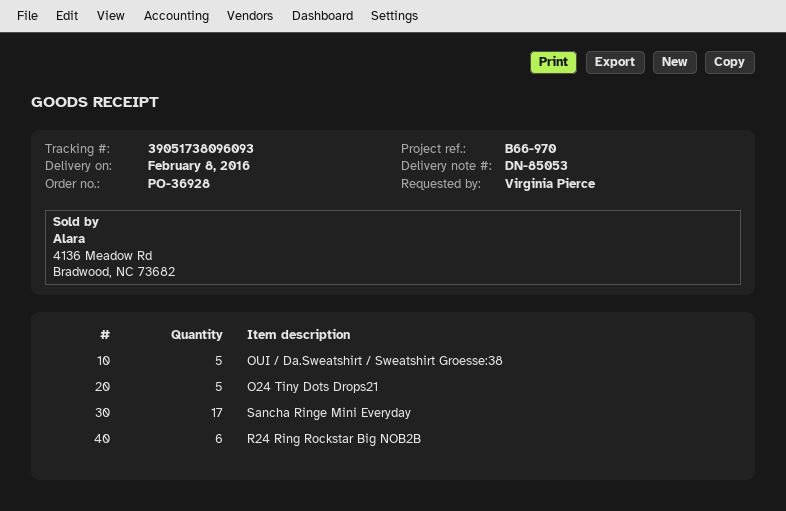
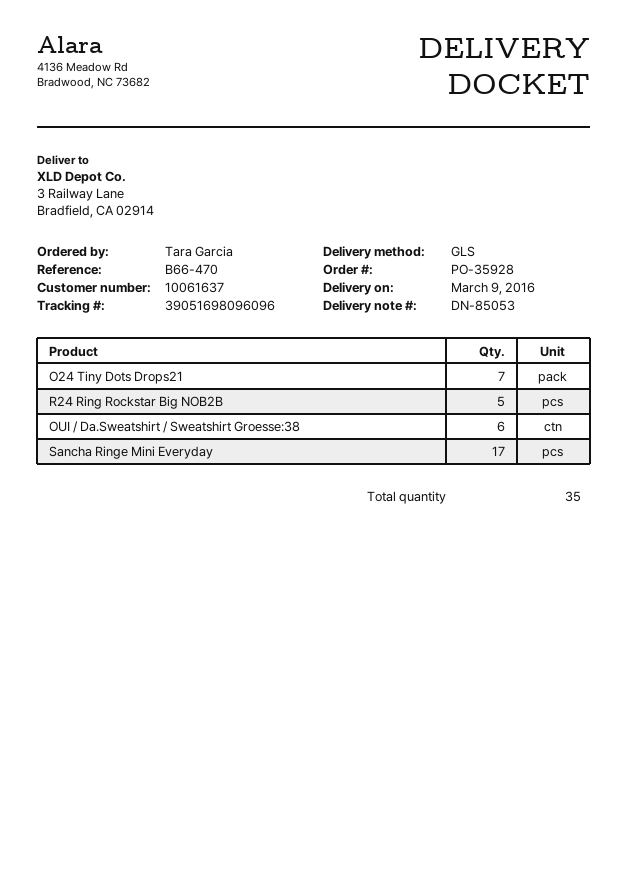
order number: PO-36928 -> PO-35928
delivery date: 2016-02-08 -> 2016-03-09
reference: B66-970 -> B66-470
ordered by: Virginia Pierce -> Tara Garcia
tracking number: 39051738096093 -> 39051698096096
OUI / Da.Sweatshirt / Sweatshirt Groesse:38: 5 -> 6
O24 Tiny Dots Drops21: 5 -> 7
R24 Ring Rockstar Big NOB2B: 6 -> 5

